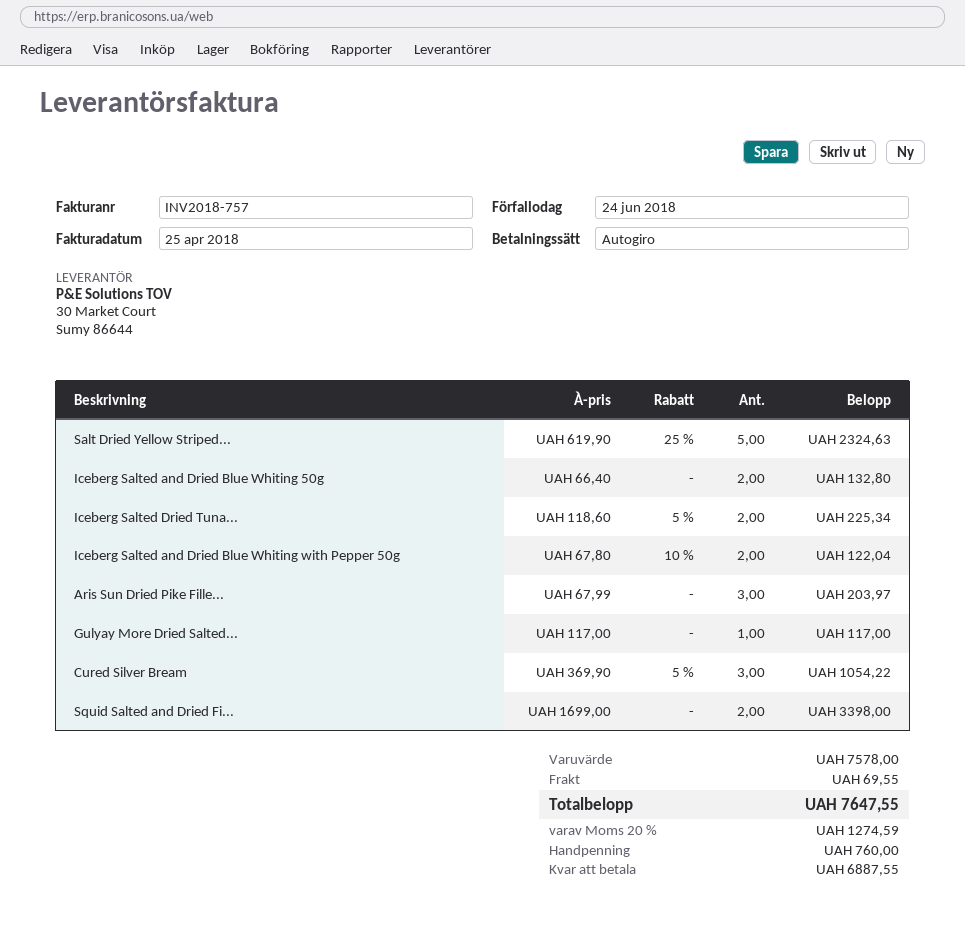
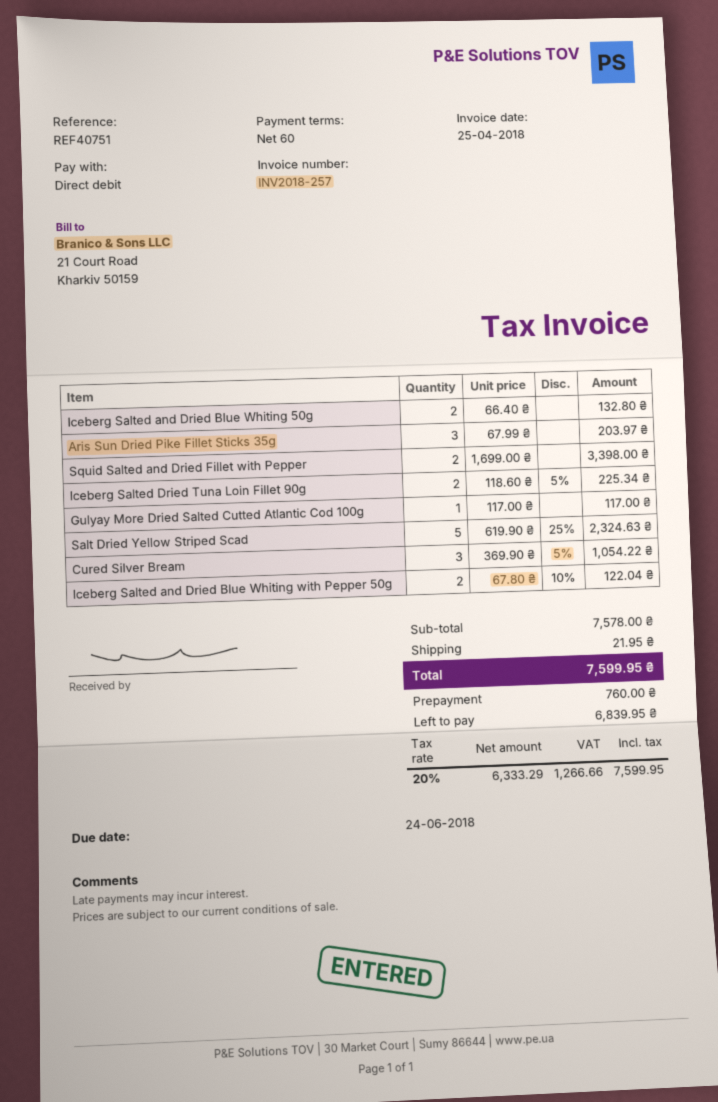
invoice number: INV2018-757 -> INV2018-257
shipping: 69.55 -> 21.95
tax: 20% = 1274.59 -> 20% = 1266.66
total: 7647.55 -> 7599.95
balance: 6887.55 -> 6839.95

